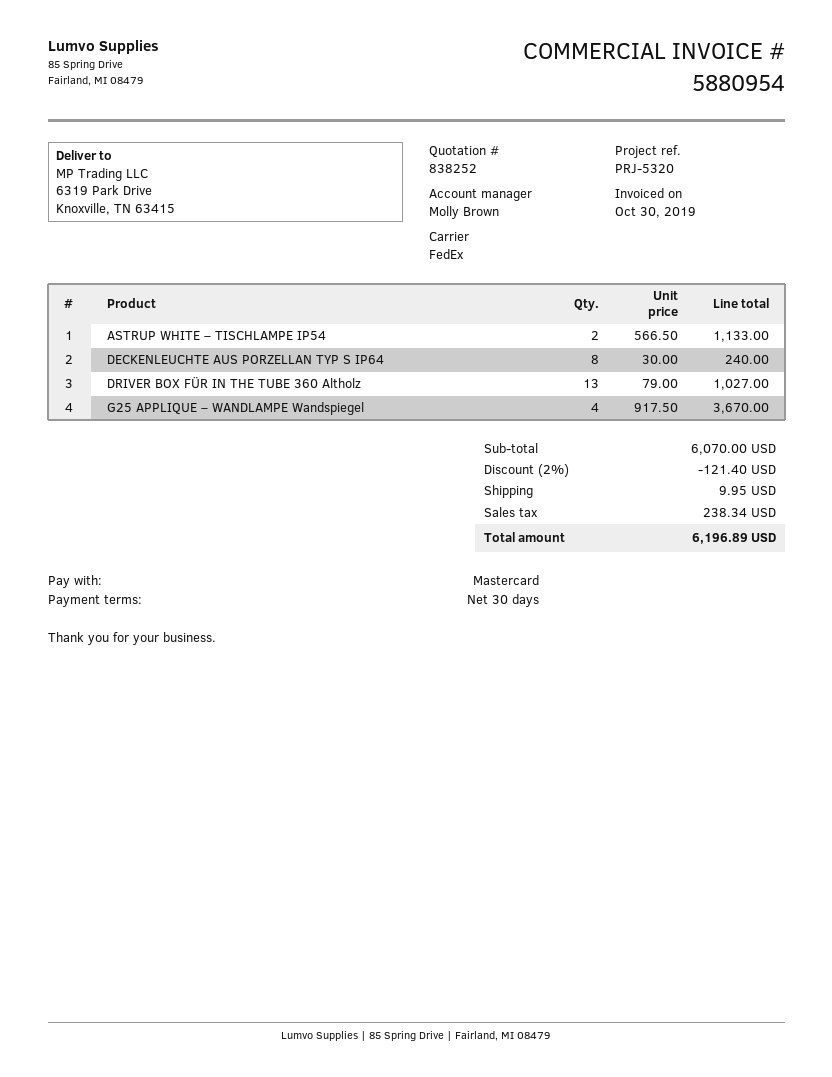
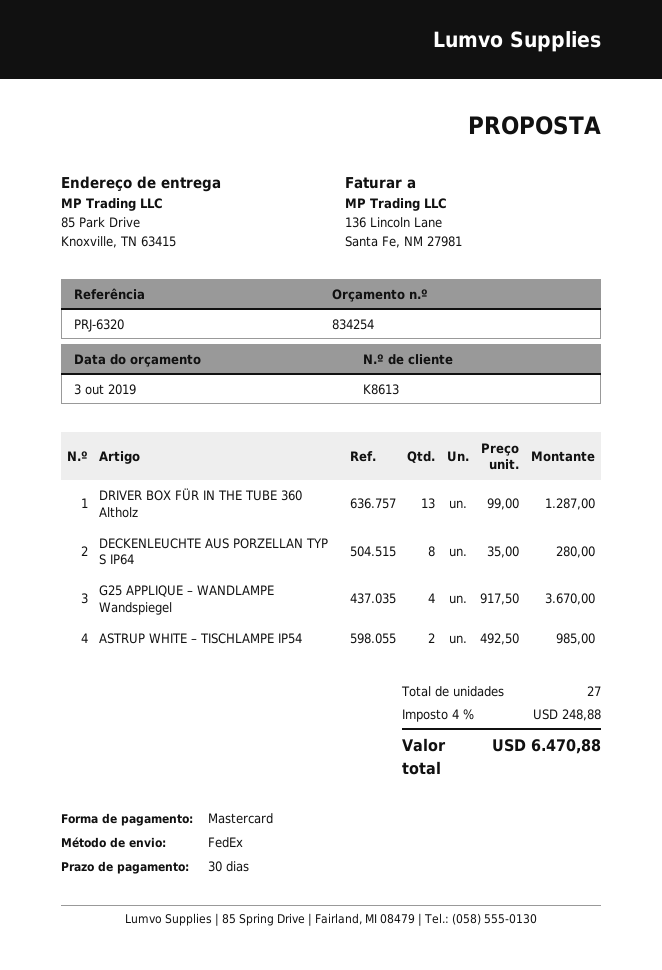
quote number: 838252 -> 834254
reference: PRJ-5320 -> PRJ-6320
ship to: 6319 Park Drive, Knoxville, TN 63415 -> 85 Park Drive, Knoxville, TN 63415
ASTRUP WHITE – TISCHLAMPE IP54: 2 x 566.50 = 1133.00 -> 2 x 492.50 = 985.00
DECKENLEUCHTE AUS PORZELLAN TYP S IP64: 8 x 30.00 = 240.00 -> 8 x 35.00 = 280.00
DRIVER BOX FÜR IN THE TUBE 360 Altholz: 13 x 79.00 = 1027.00 -> 13 x 99.00 = 1287.00
discount: 2% = 121.40 -> none
shipping: 9.95 -> none
tax: 238.34 -> 248.88
total: 6196.89 -> 6470.88

